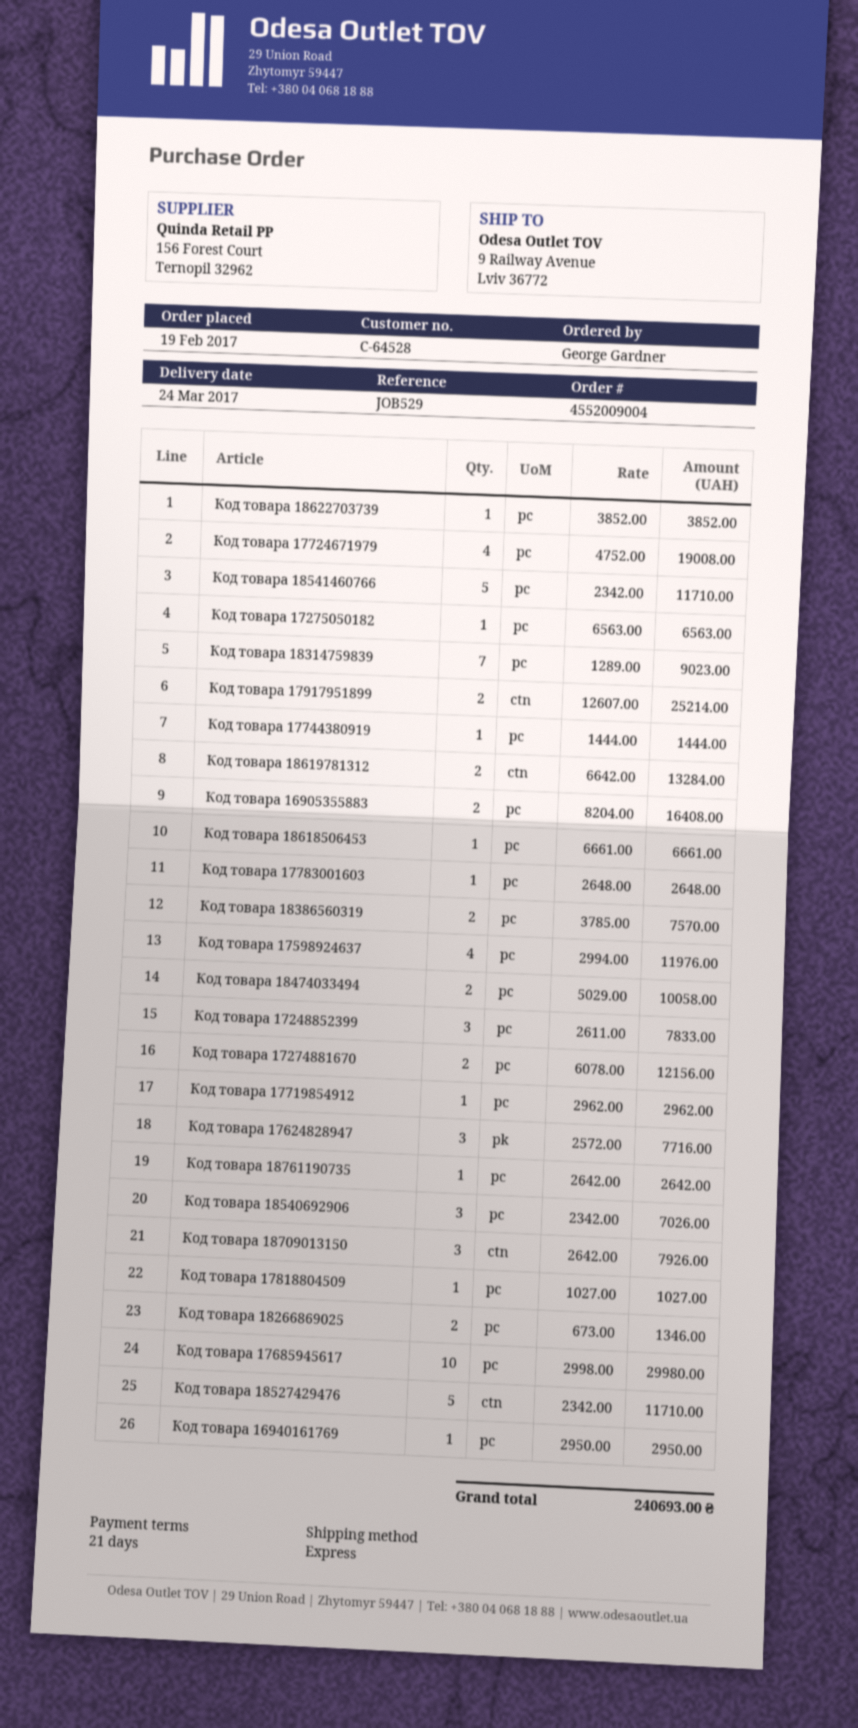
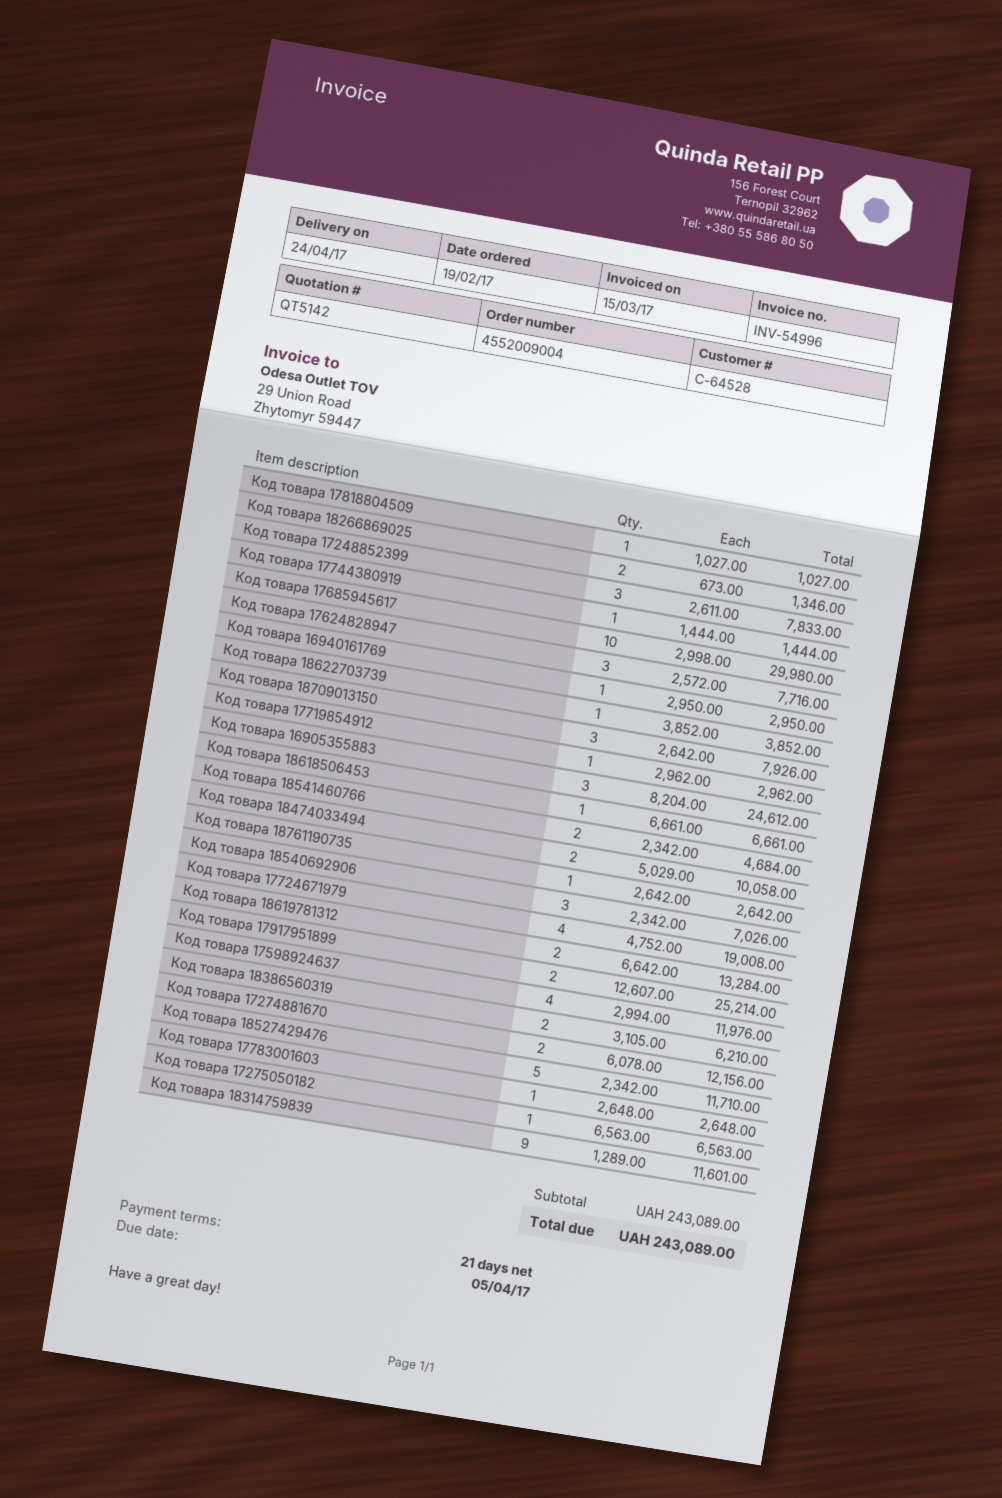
delivery date: 2017-03-24 -> 2017-04-24
Код товара 18541460766: 5 x 2342.00 = 11710.00 -> 2 x 2342.00 = 4684.00
Код товара 18314759839: 7 x 1289.00 = 9023.00 -> 9 x 1289.00 = 11601.00
Код товара 16905355883: 2 x 8204.00 = 16408.00 -> 3 x 8204.00 = 24612.00
Код товара 18386560319: 2 x 3785.00 = 7570.00 -> 2 x 3105.00 = 6210.00
total: 240693.00 -> 243089.00

